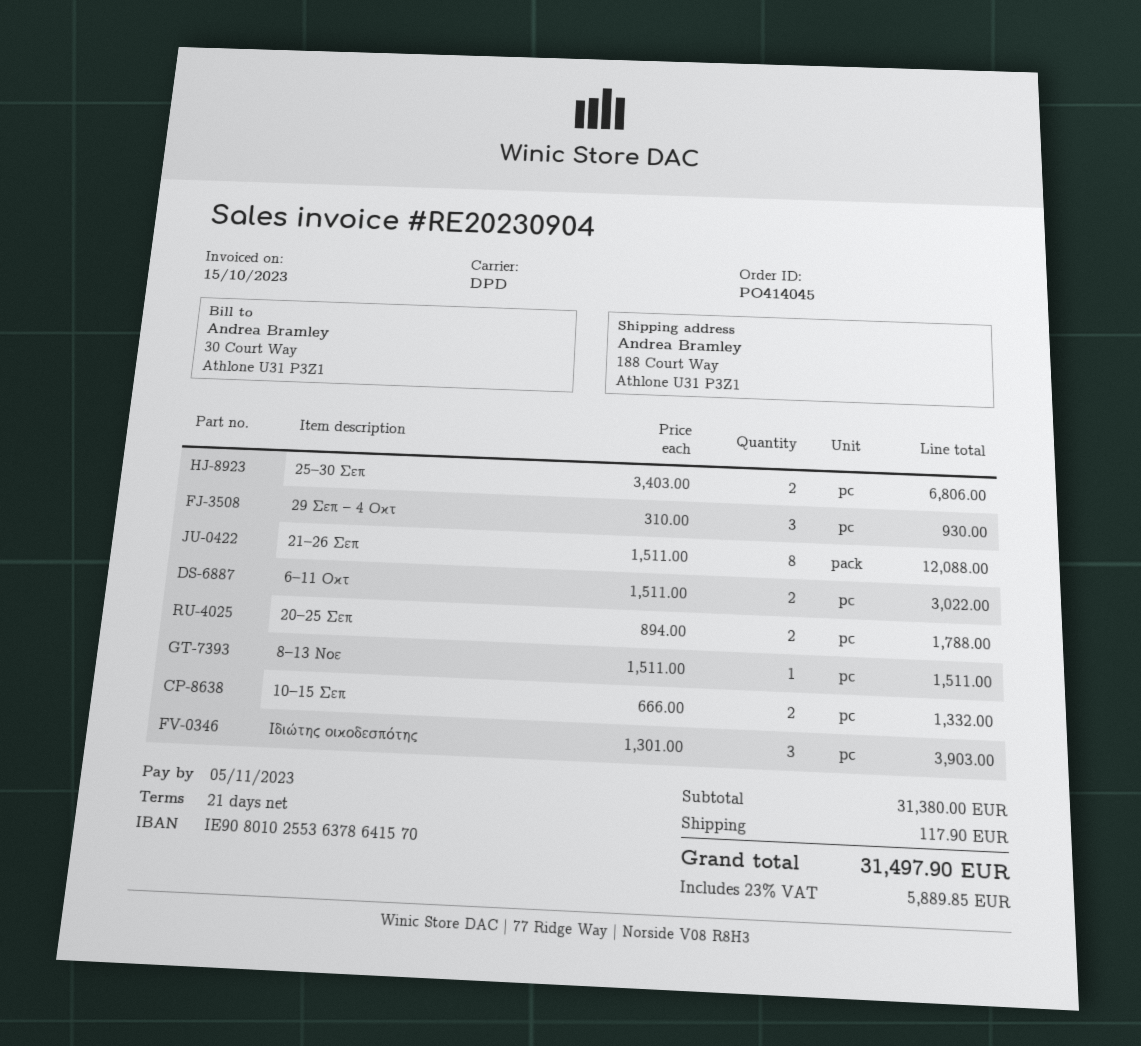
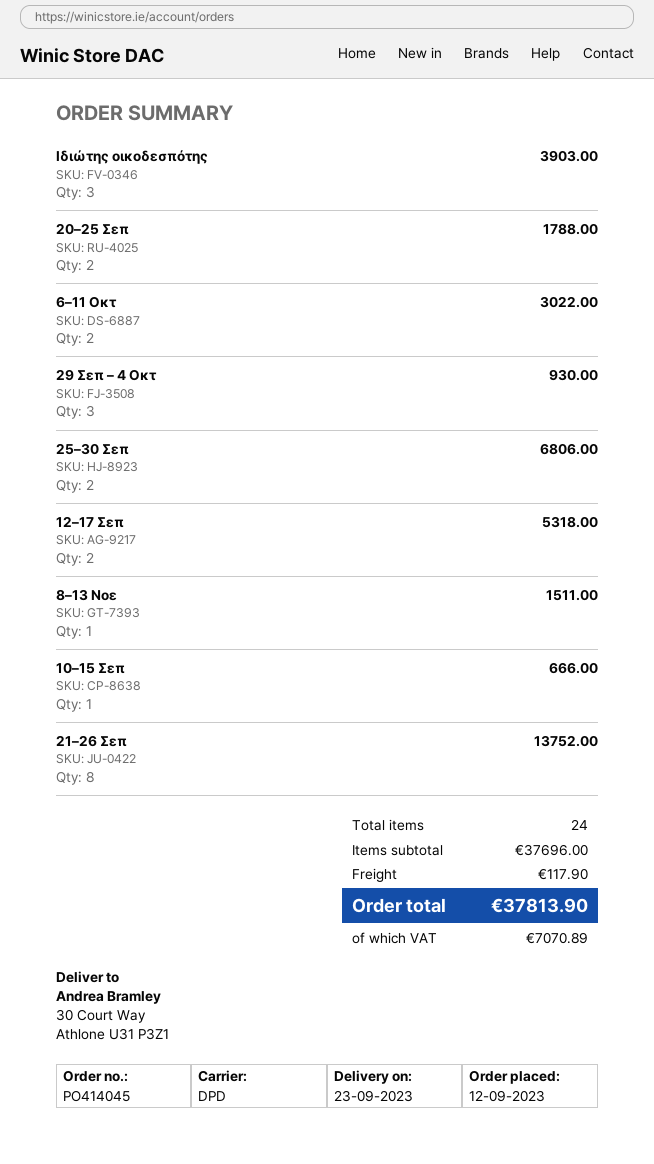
ship to: 188 Court Way, Athlone U31 P3Z1 -> 30 Court Way, Athlone U31 P3Z1
21–26 Σεπ: 8 for 12088.00 -> 8 for 13752.00
10–15 Σεπ: 2 for 1332.00 -> 1 for 666.00
12–17 Σεπ: none -> 2 for 5318.00
subtotal: 31380.00 -> 37696.00
tax: 5889.85 -> 7070.89
total: 31497.90 -> 37813.90

